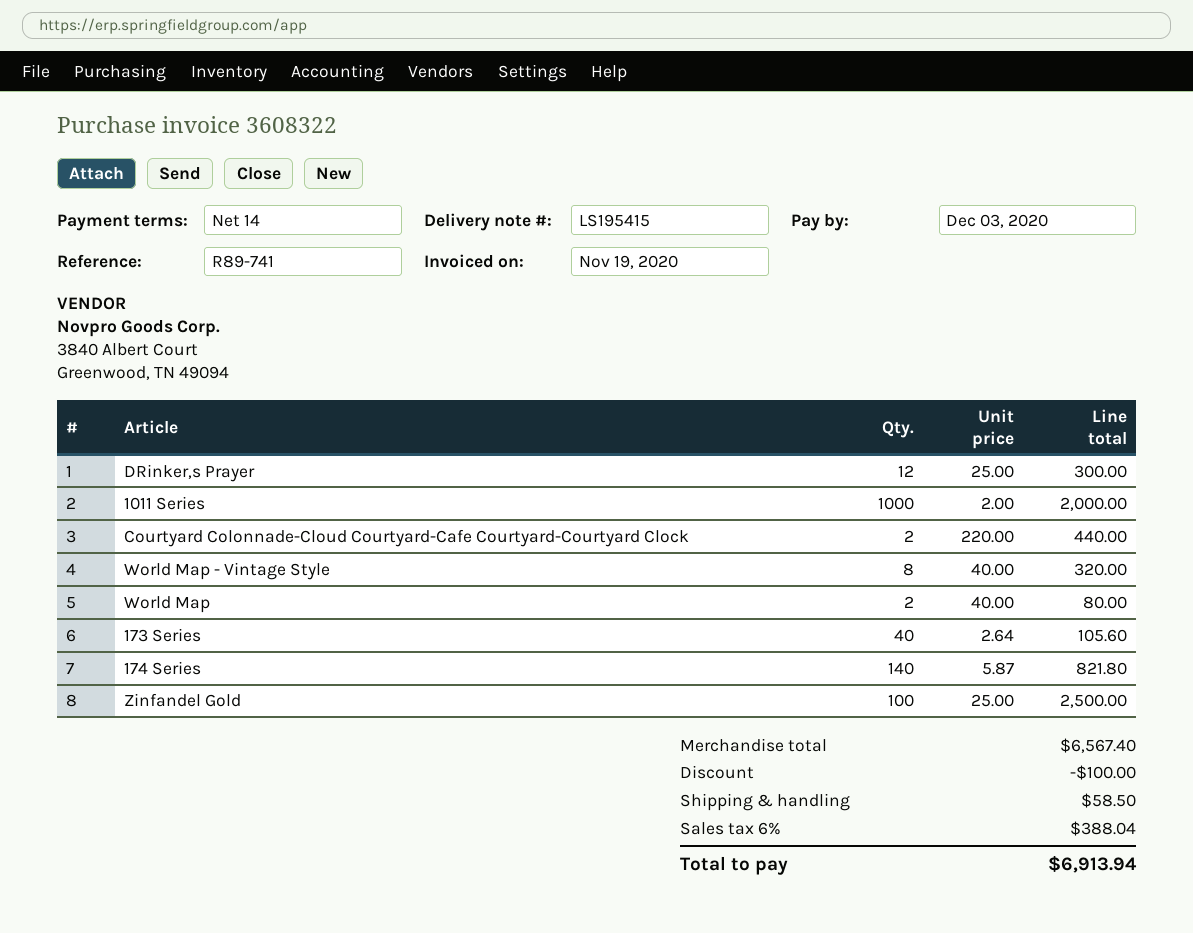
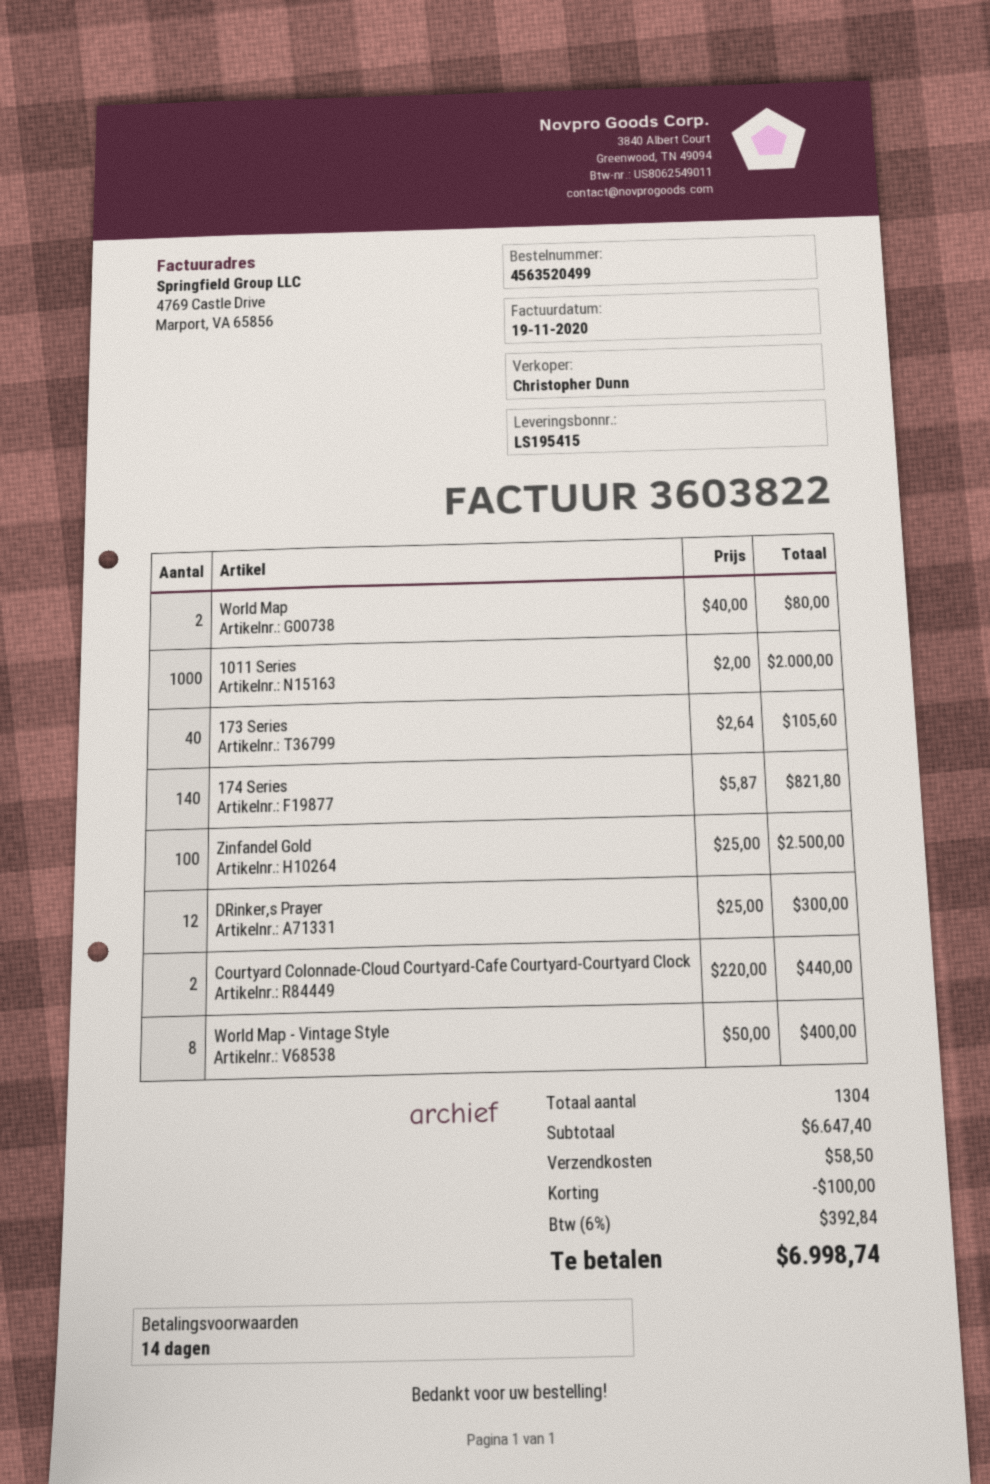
invoice number: 3608322 -> 3603822
World Map - Vintage Style: 8 x 40.00 = 320.00 -> 8 x 50.00 = 400.00
subtotal: 6567.40 -> 6647.40
tax: 6% = 388.04 -> 6% = 392.84
total: 6913.94 -> 6998.74

